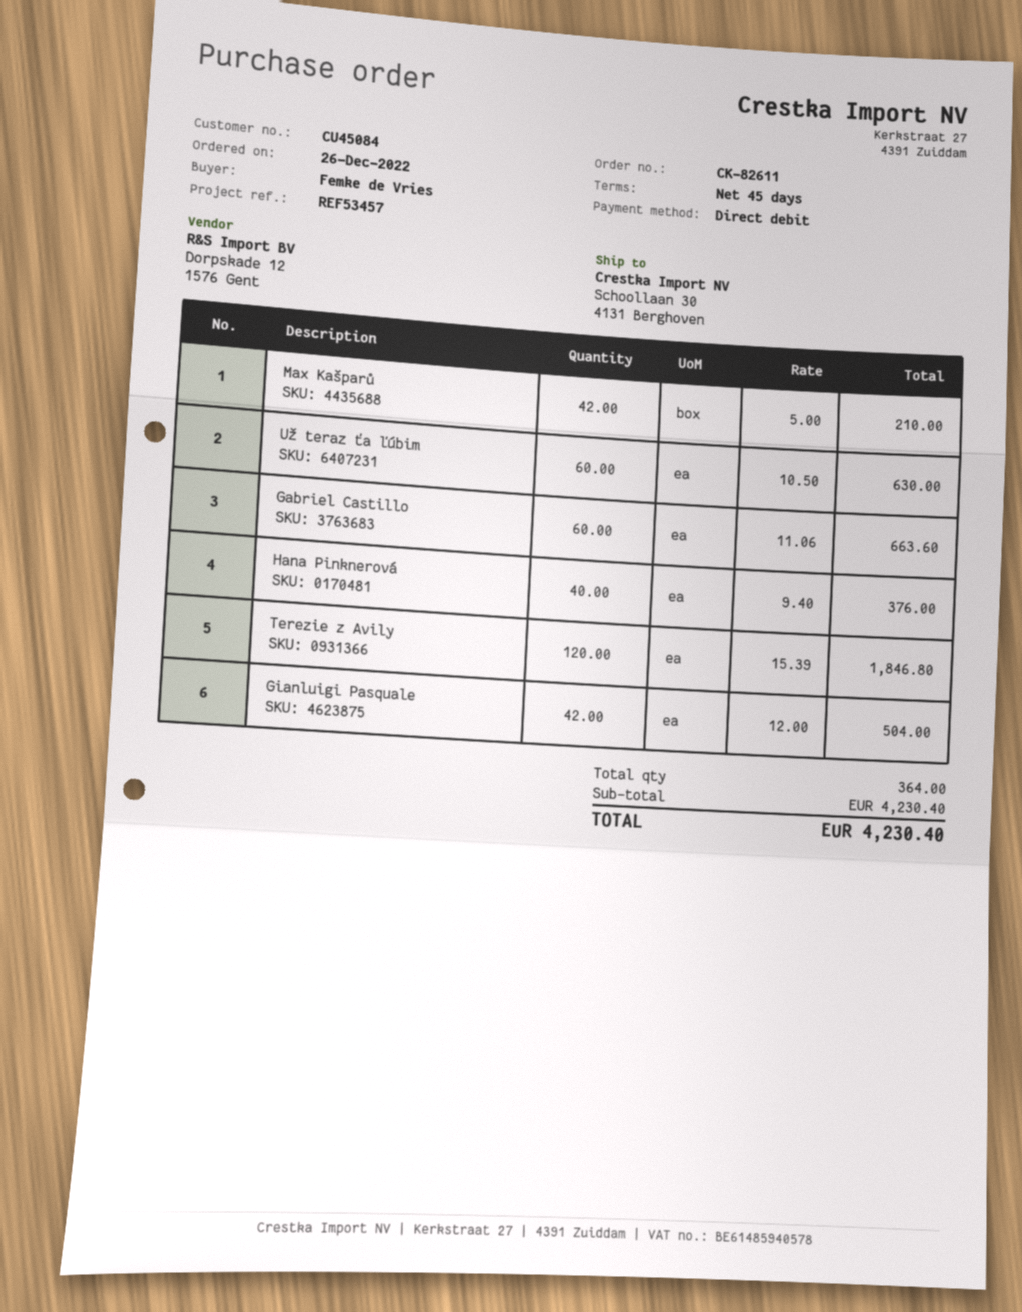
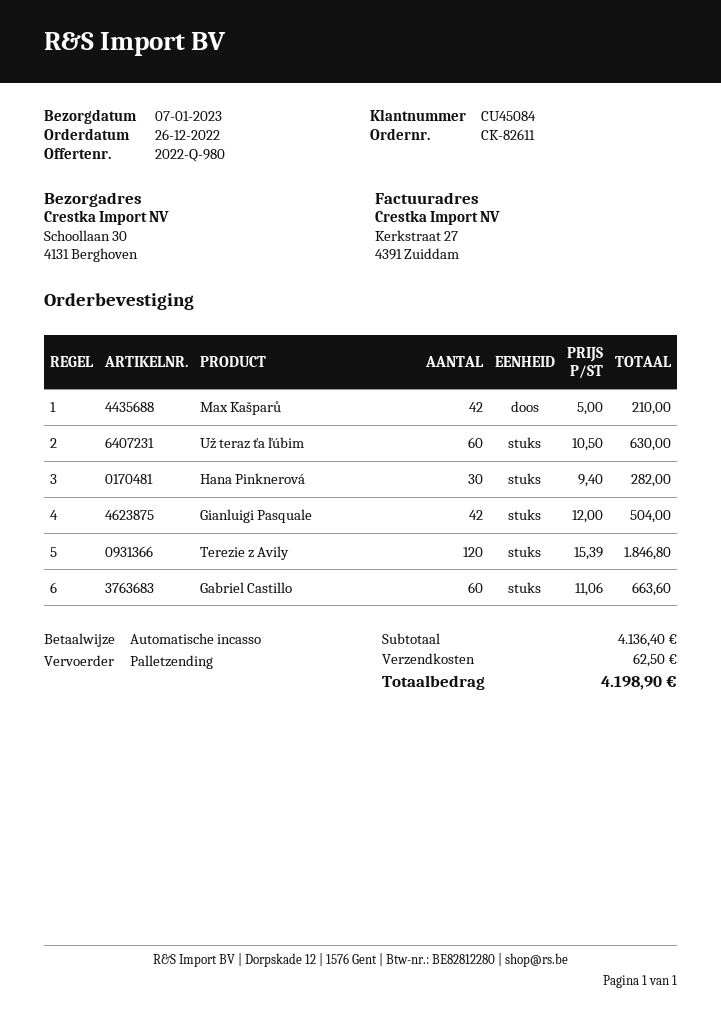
Hana Pinknerová: 40 x 9.40 = 376.00 -> 30 x 9.40 = 282.00
subtotal: 4230.40 -> 4136.40
shipping: none -> 62.50
total: 4230.40 -> 4198.90

